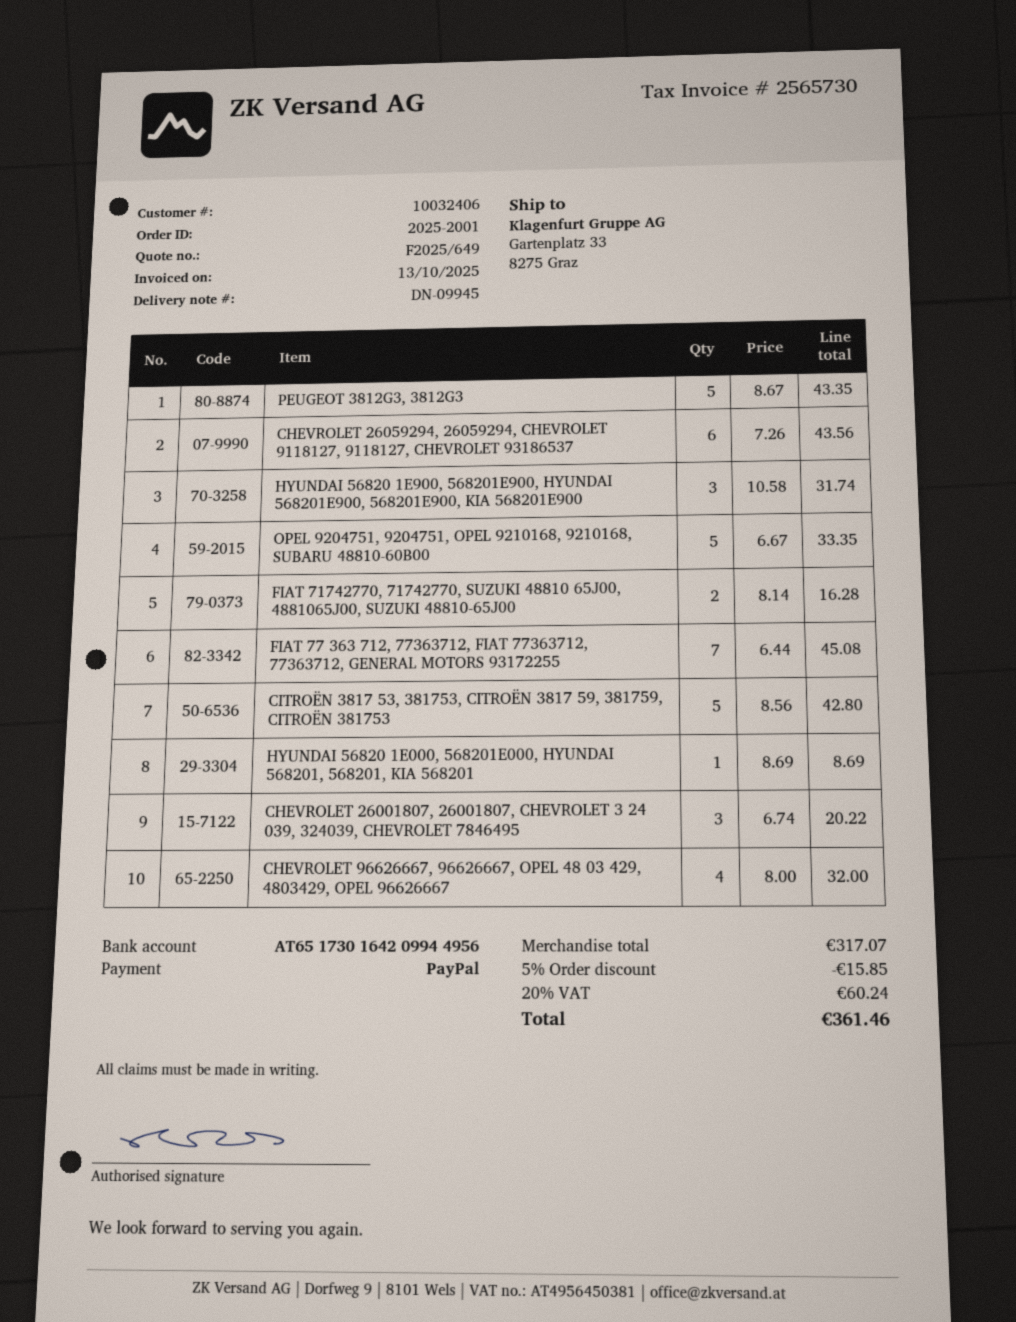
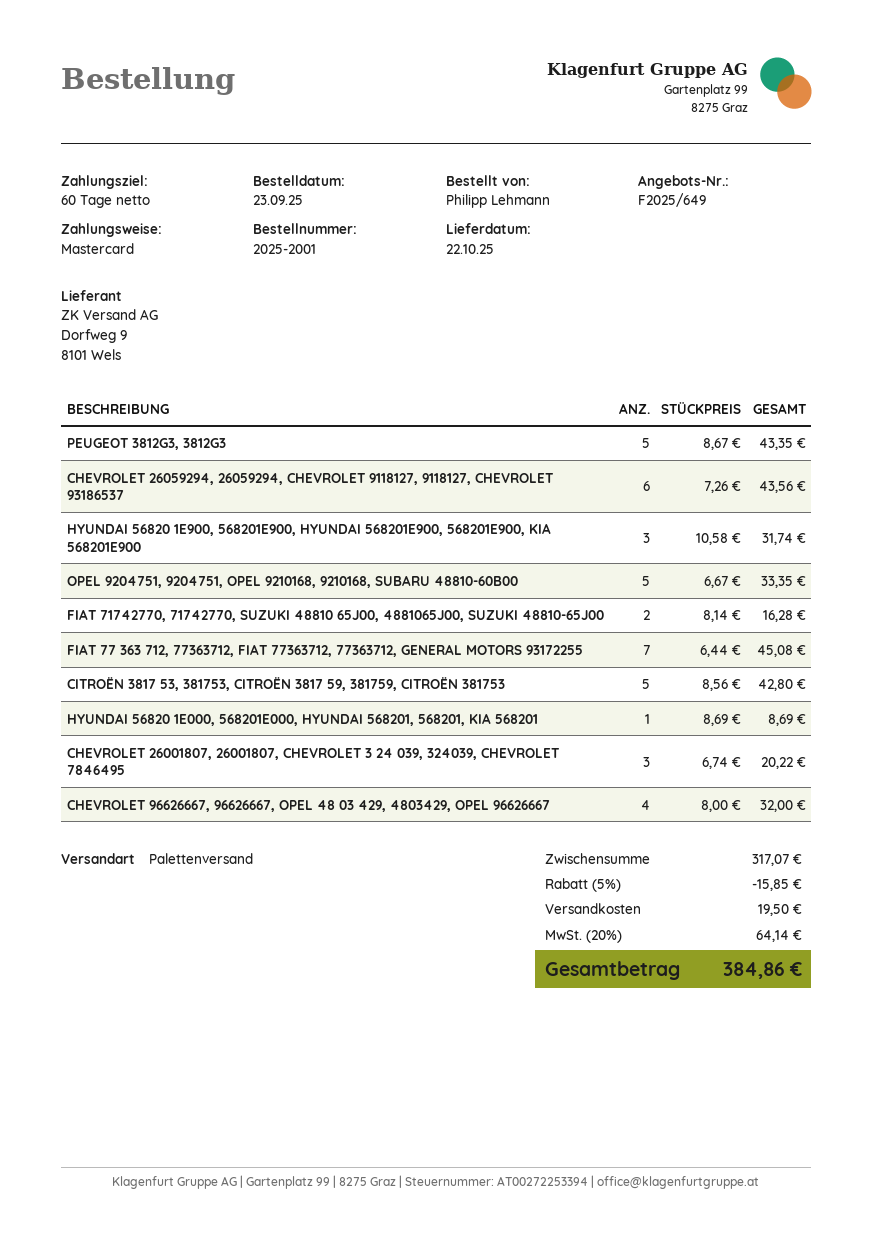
payment method: PayPal -> Mastercard
shipping: none -> 19.50
tax: 20% = 60.24 -> 20% = 64.14
total: 361.46 -> 384.86

